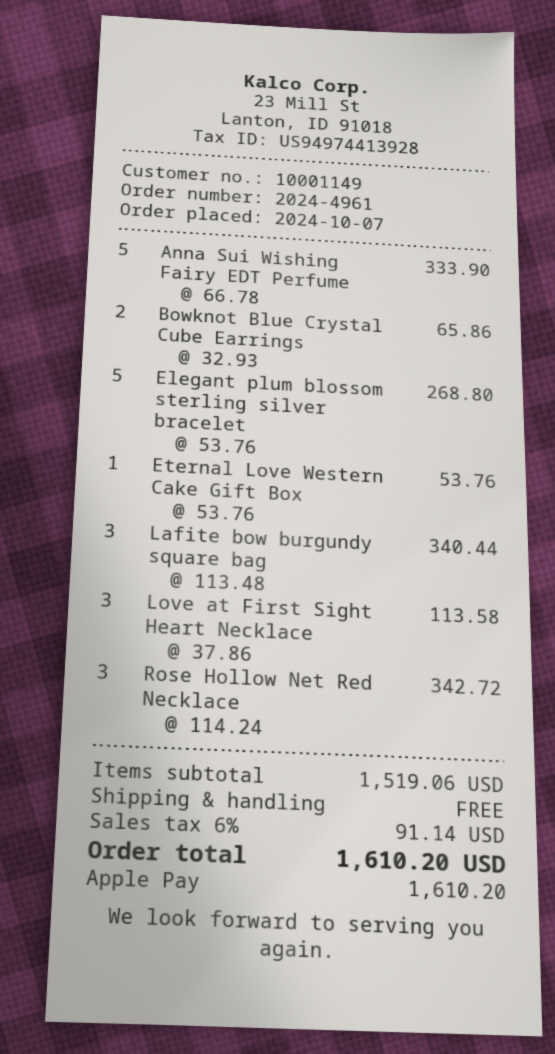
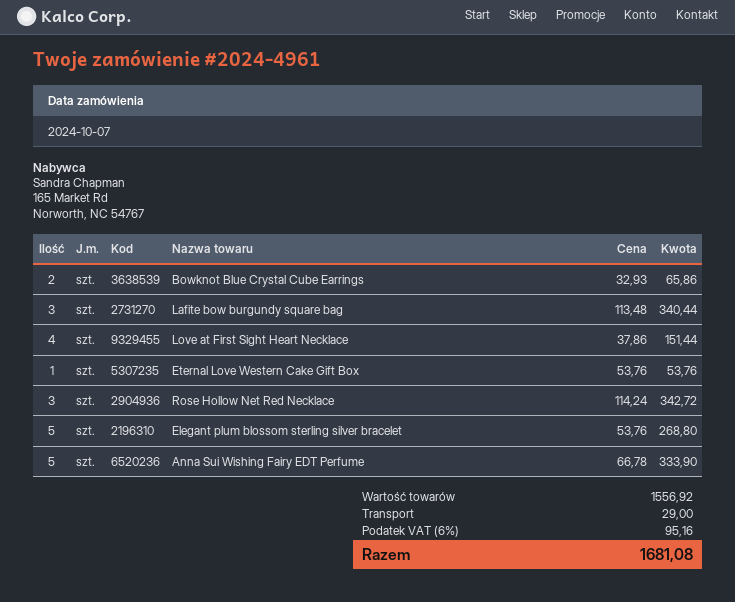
Love at First Sight Heart Necklace: 3 x 37.86 = 113.58 -> 4 x 37.86 = 151.44
subtotal: 1519.06 -> 1556.92
shipping: 0.00 -> 29.00
tax: 6% = 91.14 -> 6% = 95.16
total: 1610.20 -> 1681.08

